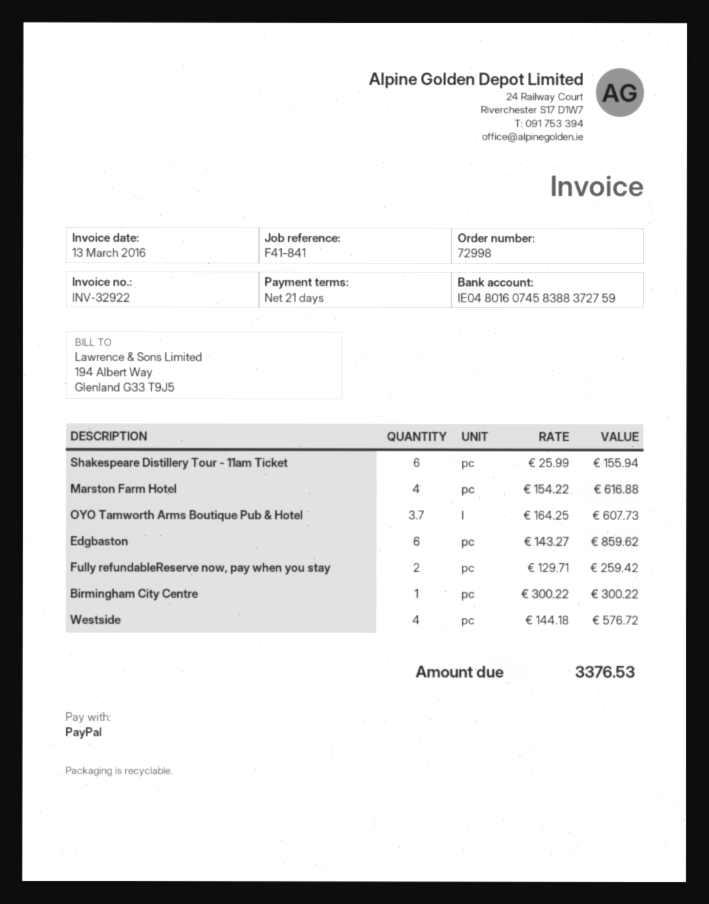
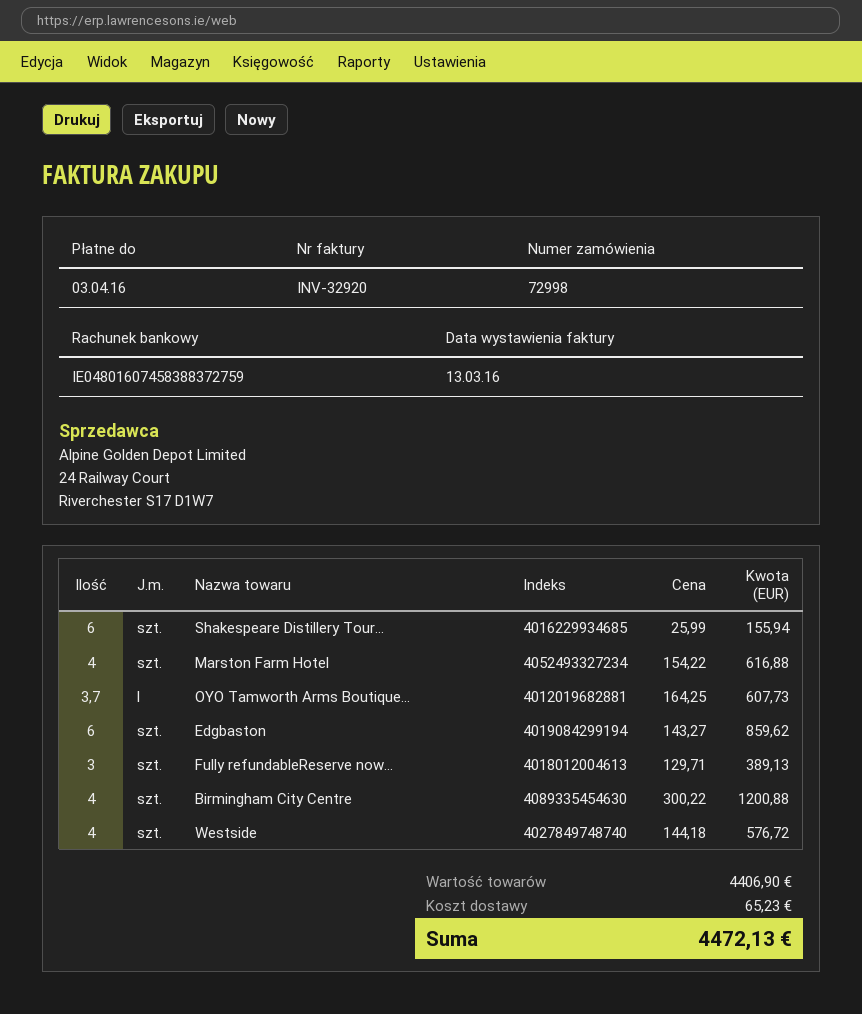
invoice number: INV-32922 -> INV-32920
Fully refundableReserve now, pay when you stay: 2 x 129.71 = 259.42 -> 3 x 129.71 = 389.13
Birmingham City Centre: 1 x 300.22 = 300.22 -> 4 x 300.22 = 1200.88
shipping: none -> 65.23
total: 3376.53 -> 4472.13

